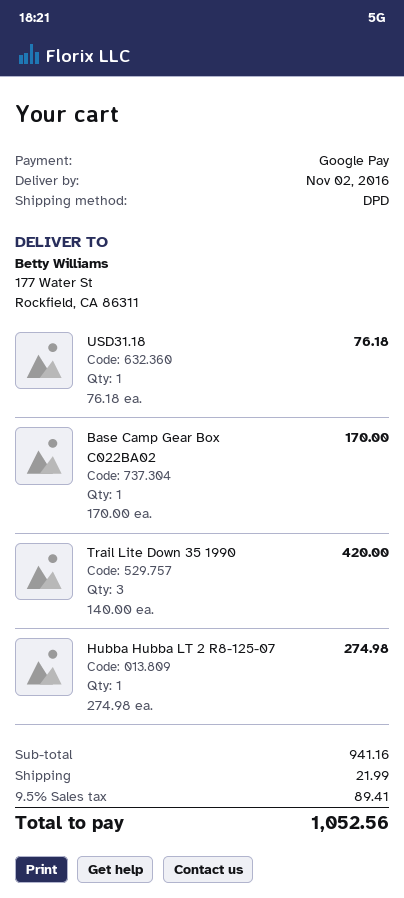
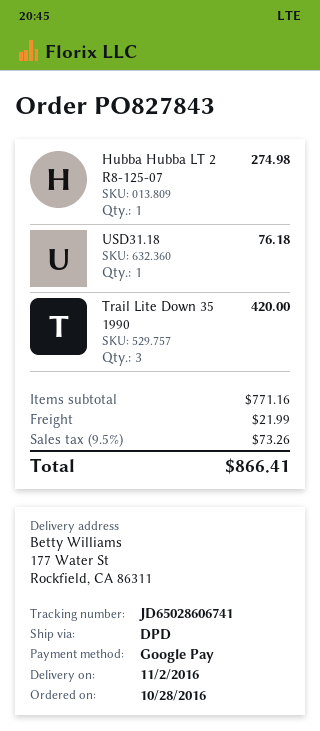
Base Camp Gear Box C022BA02: 1 for 170.00 -> none
subtotal: 941.16 -> 771.16
tax: 9.5% = 89.41 -> 9.5% = 73.26
total: 1052.56 -> 866.41

